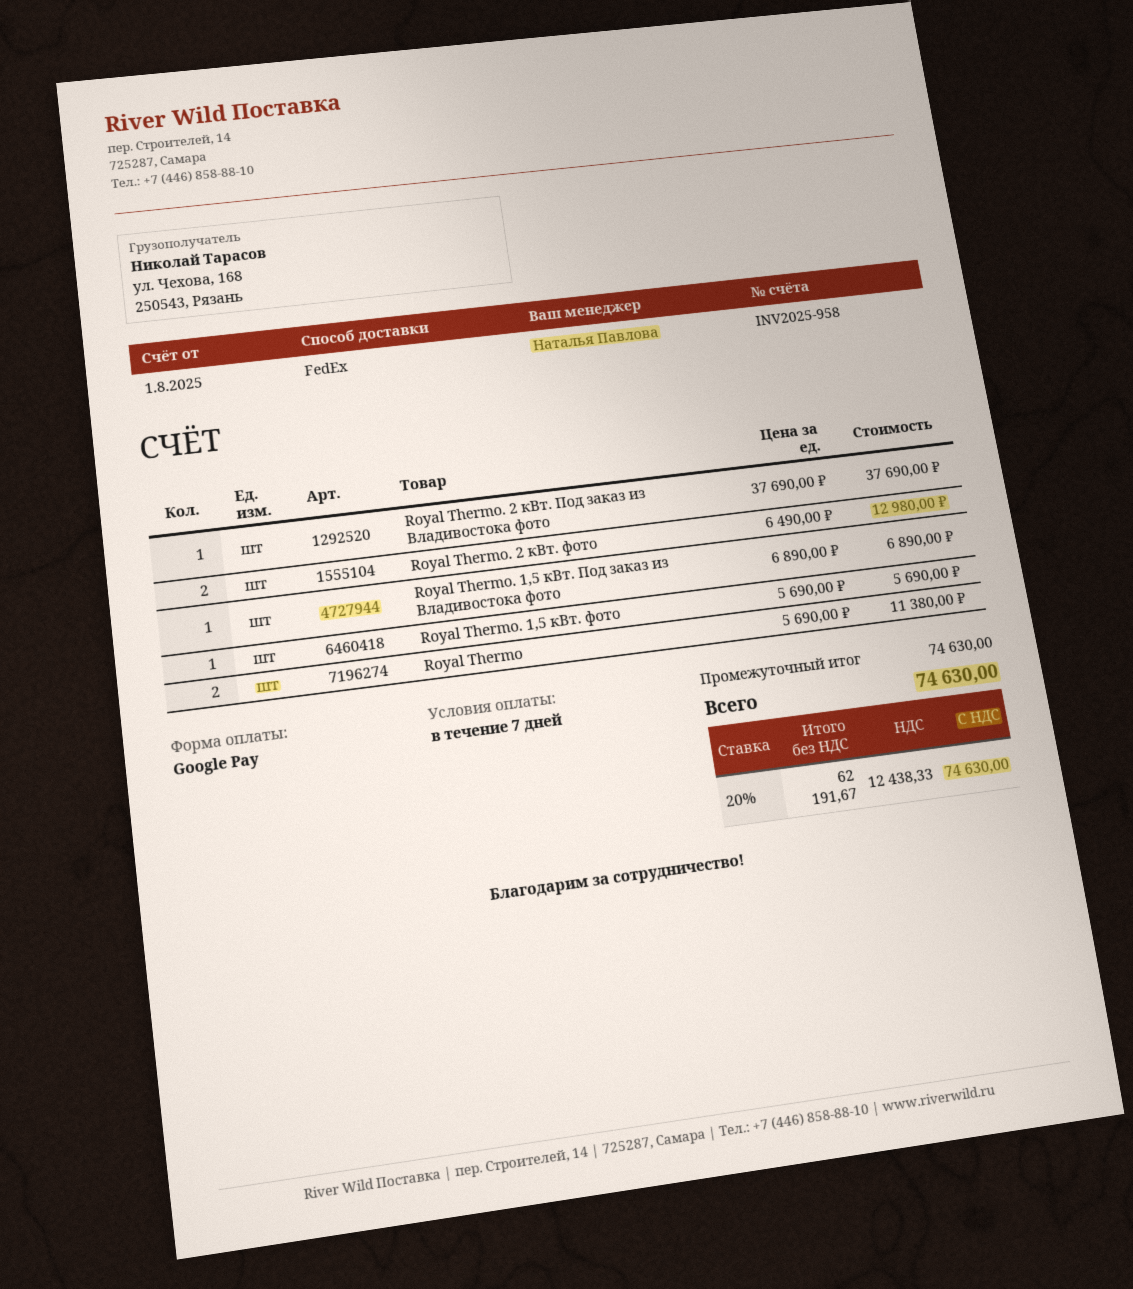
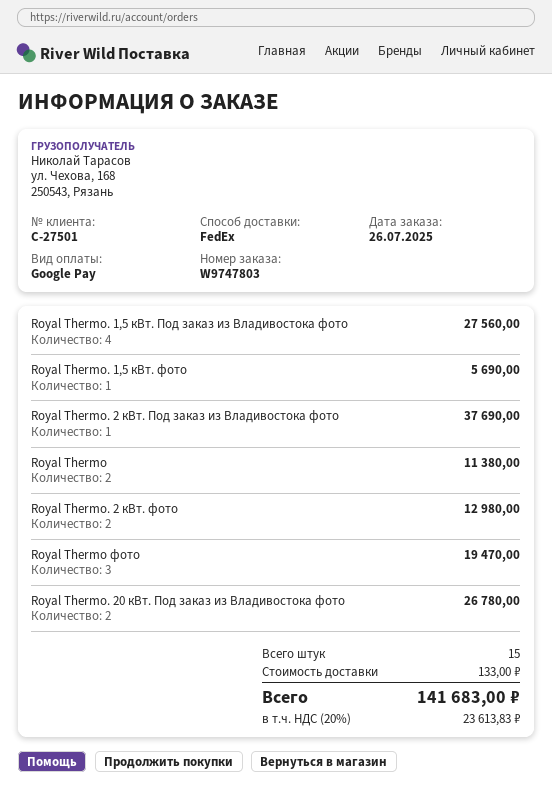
Royal Thermo. 1,5 кВт. Под заказ из Владивостока фото: 1 for 6890.00 -> 4 for 27560.00
Royal Thermo фото: none -> 3 for 19470.00
Royal Thermo. 20 кВт. Под заказ из Владивостока фото: none -> 2 for 26780.00
shipping: none -> 133.00
tax: 20% = 12438.33 -> 20% = 23613.83
total: 74630.00 -> 141683.00

